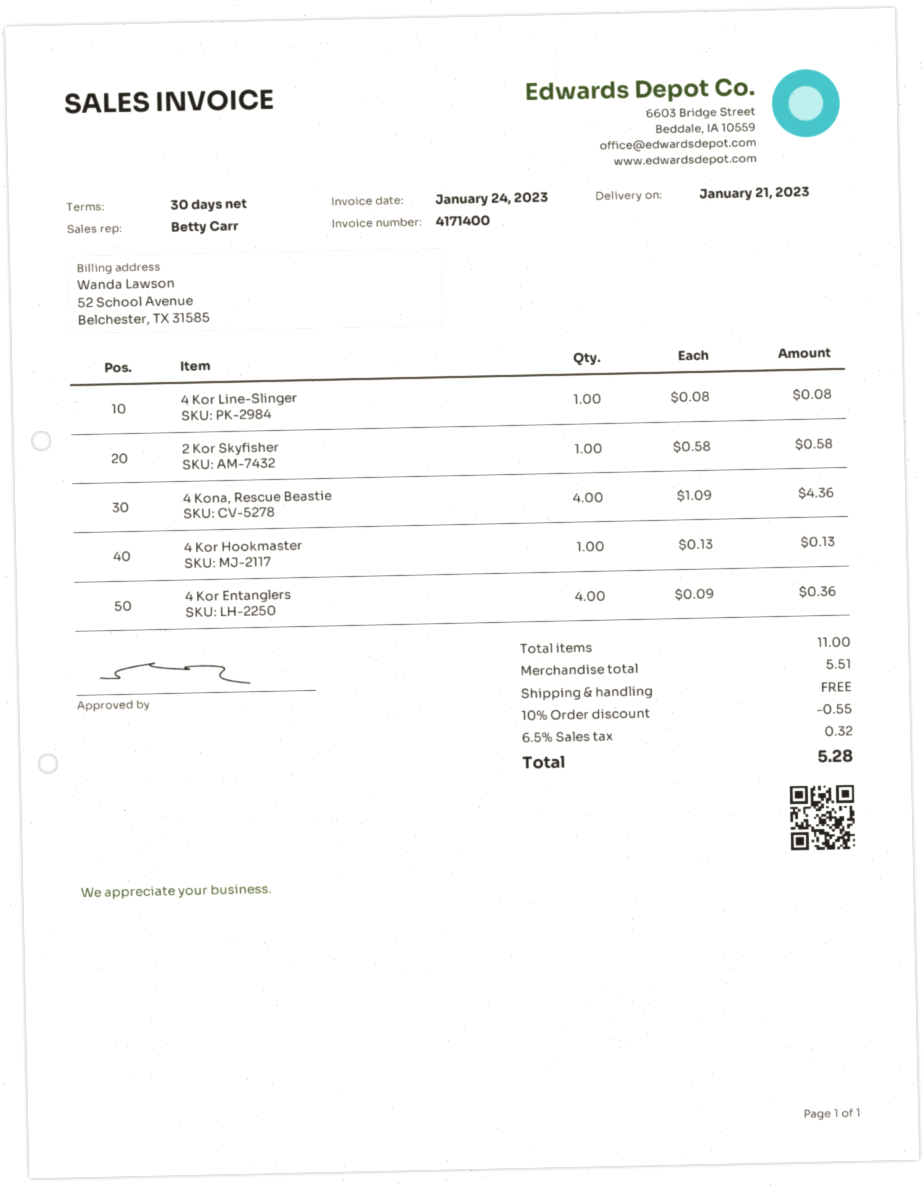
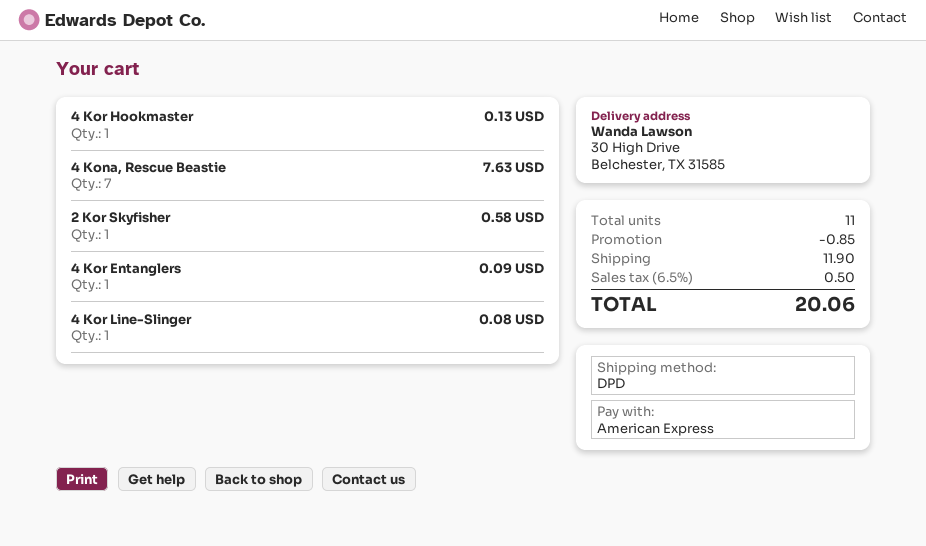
4 Kona, Rescue Beastie: 4 for 4.36 -> 7 for 7.63
4 Kor Entanglers: 4 for 0.36 -> 1 for 0.09
discount: 0.55 -> 0.85
shipping: 0.00 -> 11.90
tax: 6.5% = 0.32 -> 6.5% = 0.50
total: 5.28 -> 20.06

